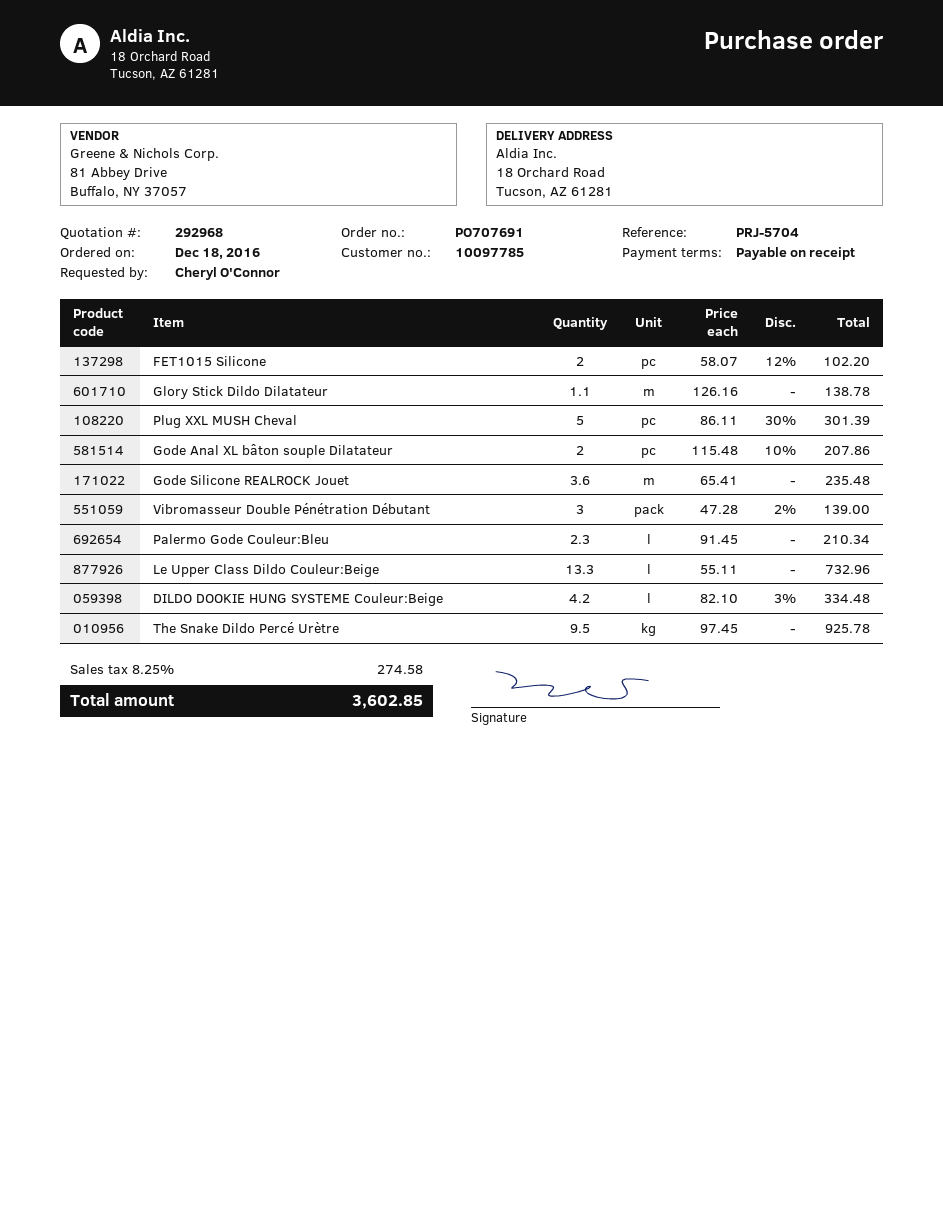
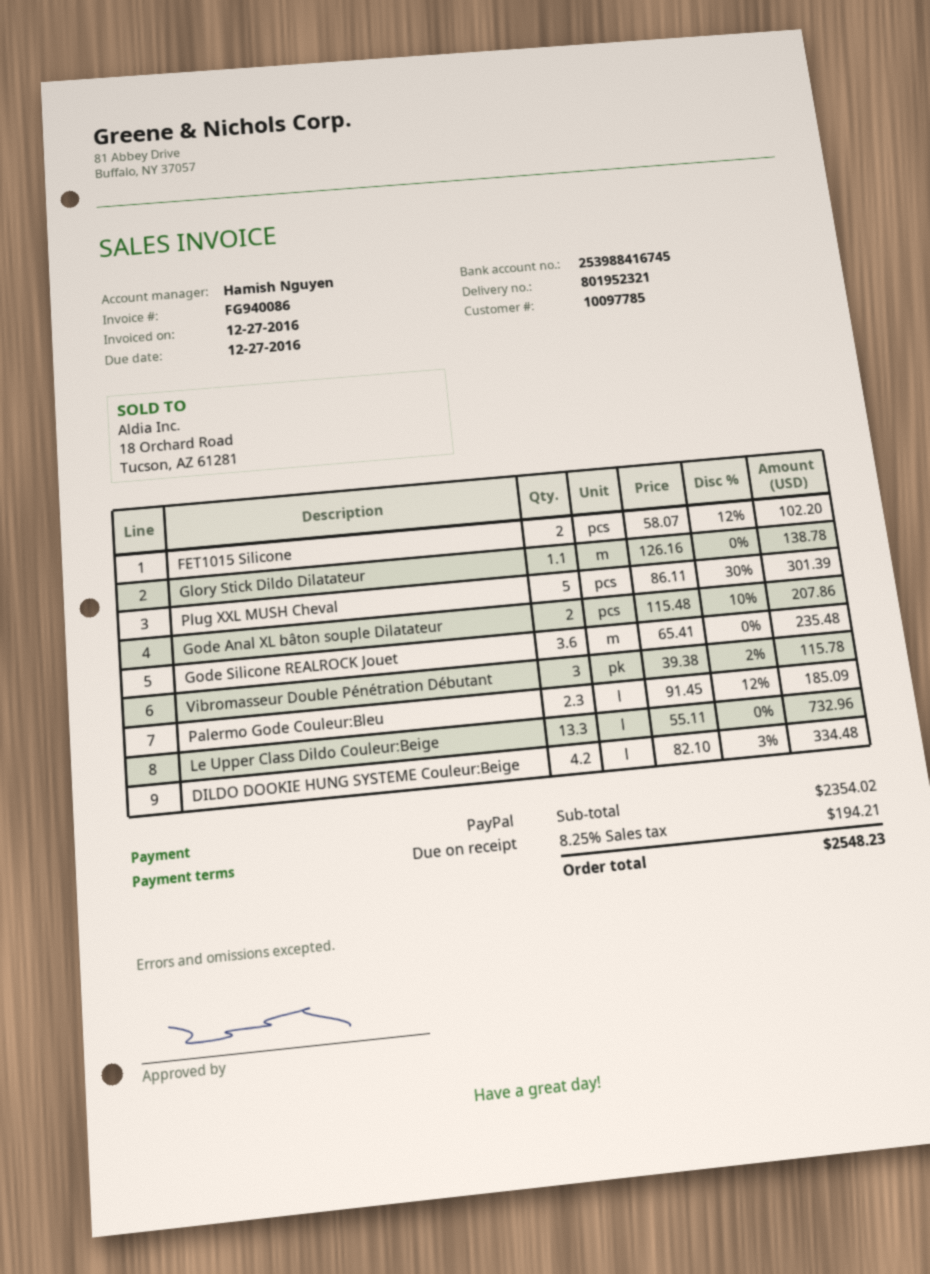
Vibromasseur Double Pénétration Débutant: 3 x 47.28 - 2% = 139.00 -> 3 x 39.38 - 2% = 115.78
Palermo Gode Couleur:Bleu: 2.3 x 91.45 = 210.34 -> 2.3 x 91.45 - 12% = 185.09
The Snake Dildo Percé Urètre: 9.5 x 97.45 = 925.78 -> none
tax: 8.25% = 274.58 -> 8.25% = 194.21
total: 3602.85 -> 2548.23

